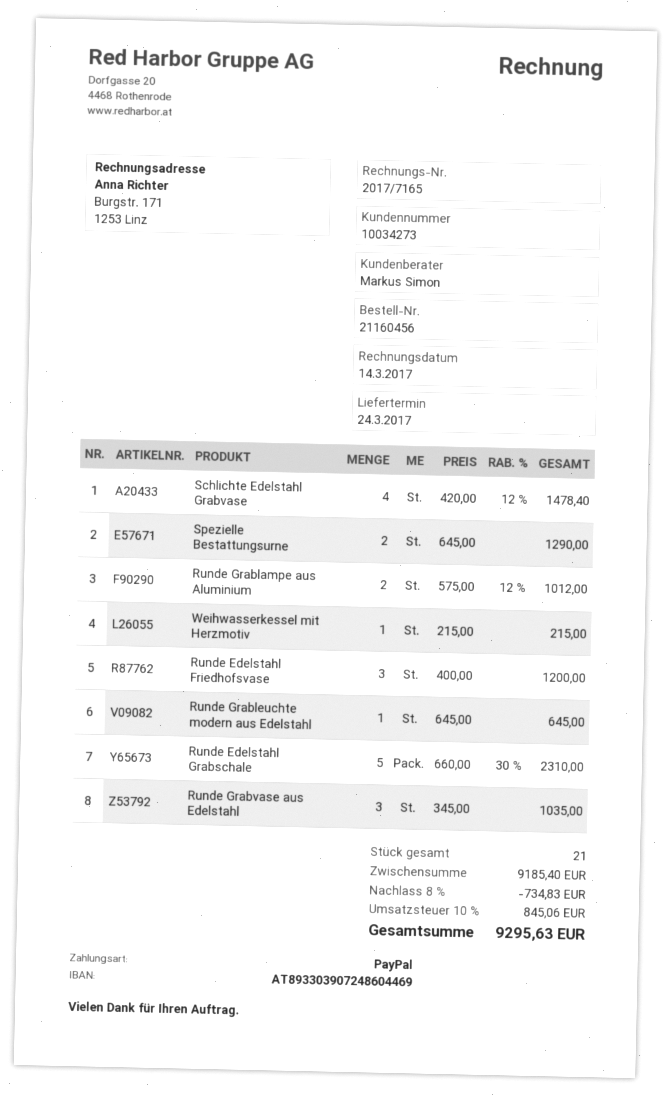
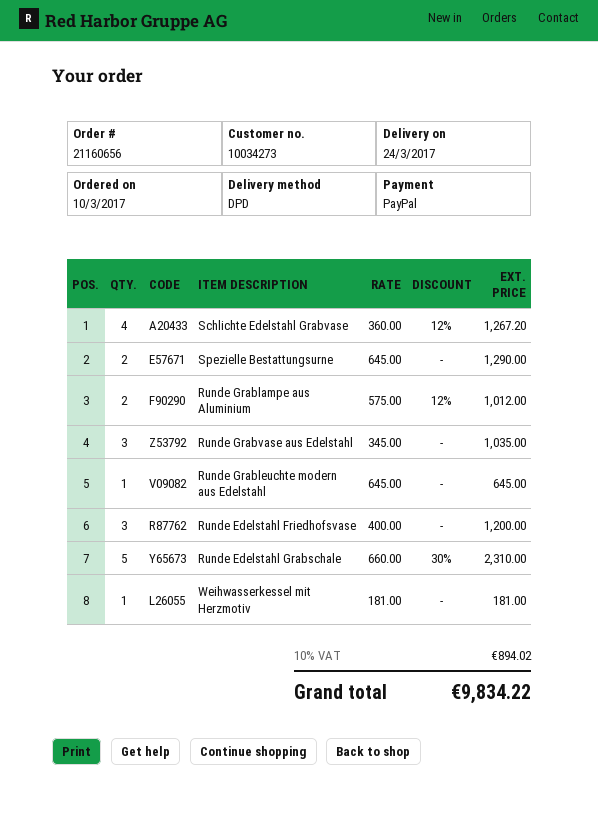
order number: 21160456 -> 21160656
Schlichte Edelstahl Grabvase: 4 x 420.00 - 12% = 1478.40 -> 4 x 360.00 - 12% = 1267.20
Weihwasserkessel mit Herzmotiv: 1 x 215.00 = 215.00 -> 1 x 181.00 = 181.00
discount: 8% = 734.83 -> none
tax: 10% = 845.06 -> 10% = 894.02
total: 9295.63 -> 9834.22

